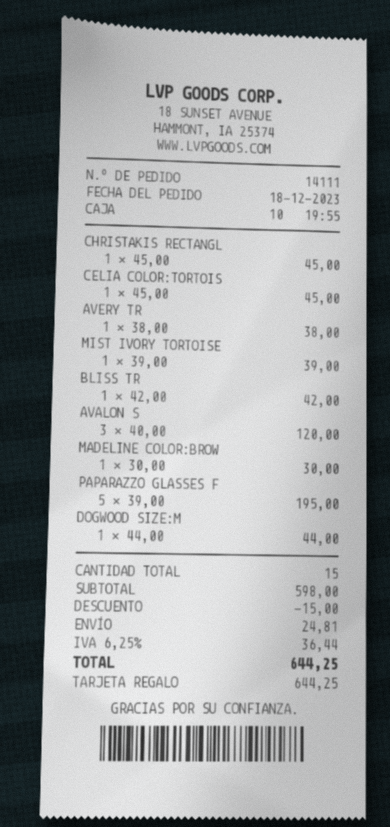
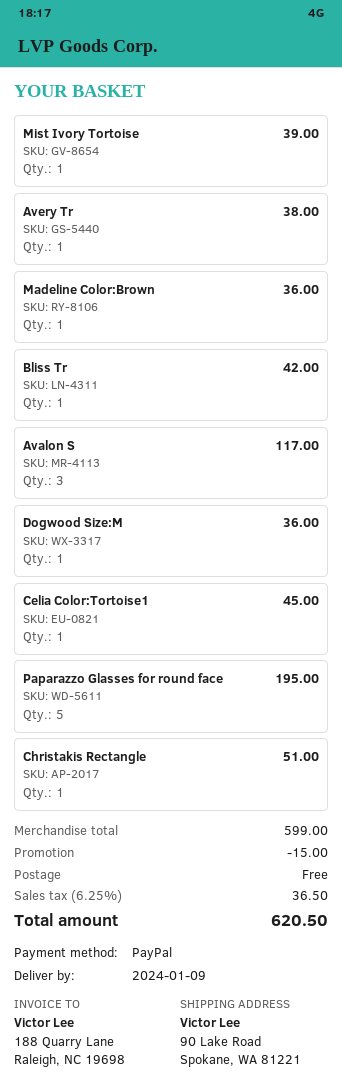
payment method: gift card -> PayPal
CHRISTAKIS RECTANGL: 1 for 45.00 -> 1 for 51.00
AVALON S: 3 for 120.00 -> 3 for 117.00
MADELINE COLOR:BROW: 1 for 30.00 -> 1 for 36.00
DOGWOOD SIZE:M: 1 for 44.00 -> 1 for 36.00
subtotal: 598.00 -> 599.00
shipping: 24.81 -> 0.00
tax: 6.25% = 36.44 -> 6.25% = 36.50
total: 644.25 -> 620.50

